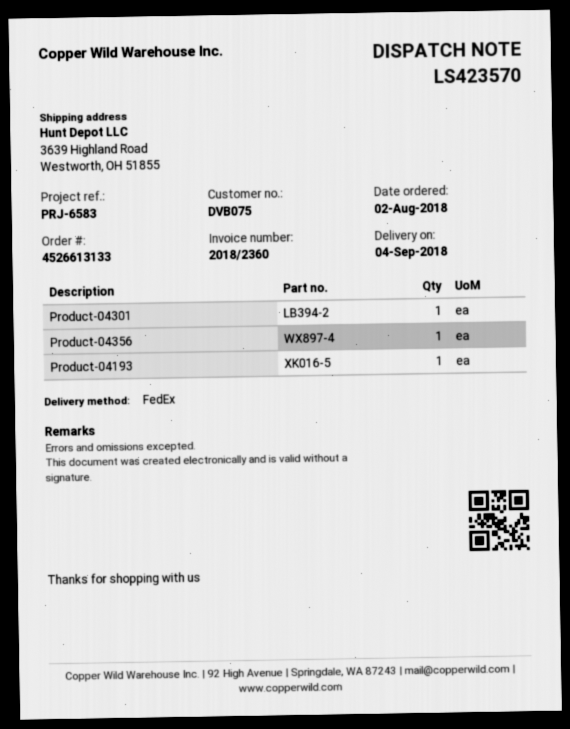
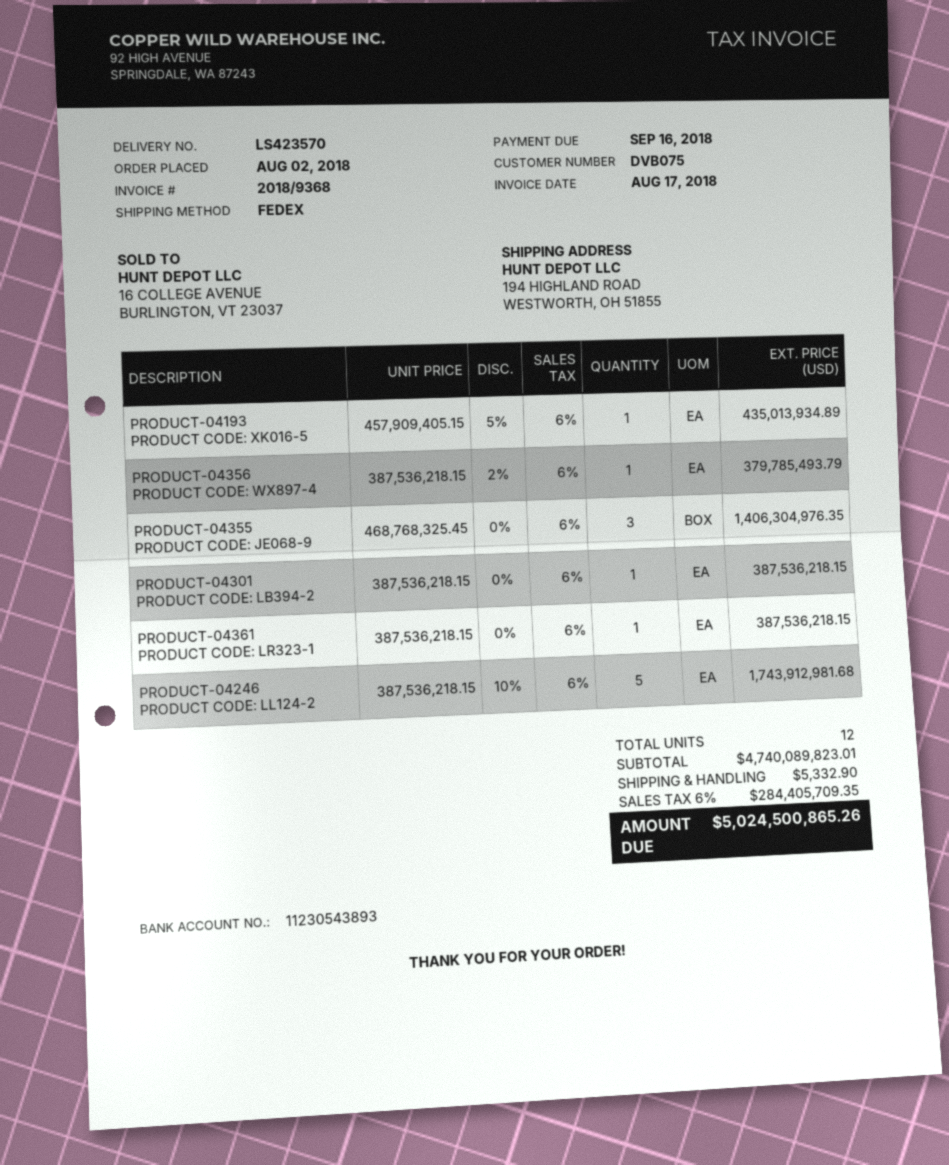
invoice number: 2018/2360 -> 2018/9368
ship to: 3639 Highland Road, Westworth, OH 51855 -> 194 HIGHLAND ROAD, WESTWORTH, OH 51855
PRODUCT-04355: none -> 3
PRODUCT-04361: none -> 1
PRODUCT-04246: none -> 5

